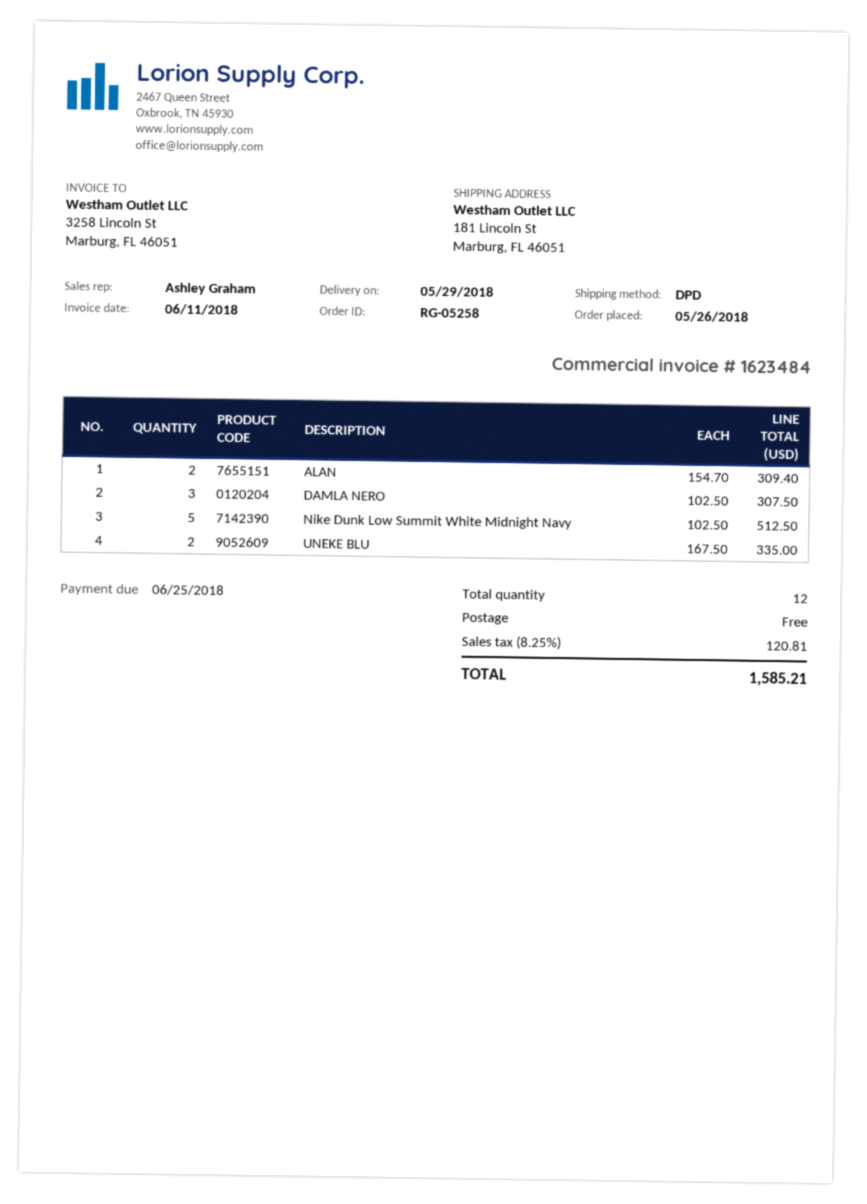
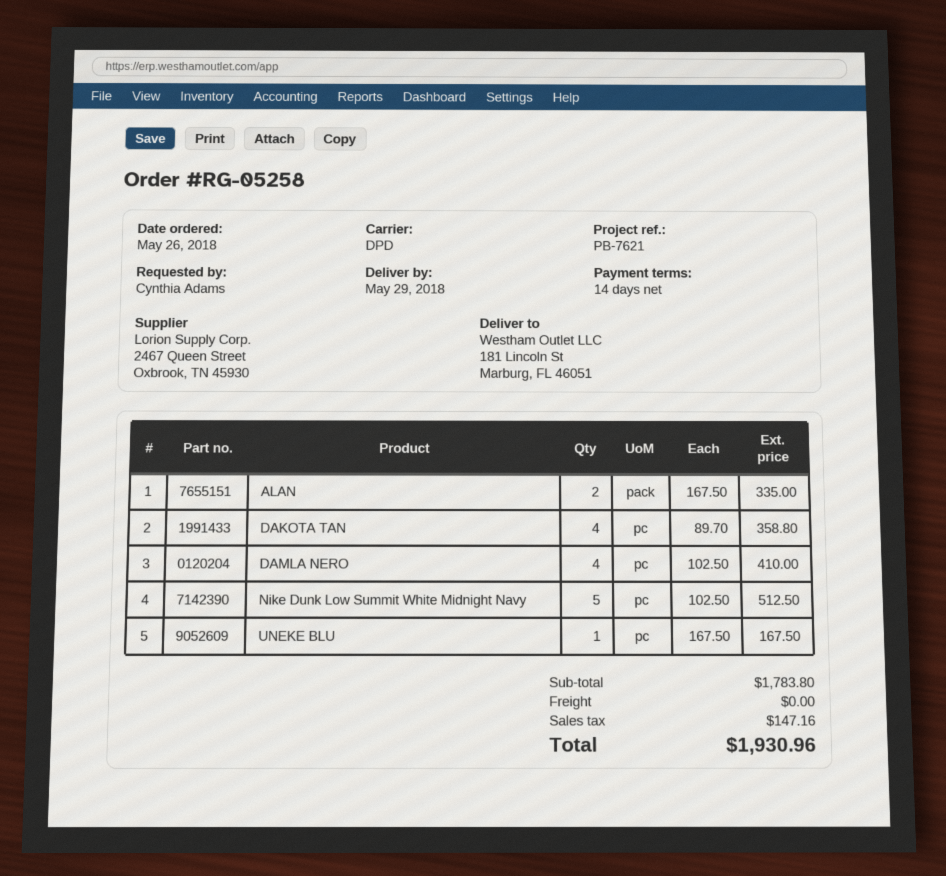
ALAN: 2 x 154.70 = 309.40 -> 2 x 167.50 = 335.00
DAMLA NERO: 3 x 102.50 = 307.50 -> 4 x 102.50 = 410.00
UNEKE BLU: 2 x 167.50 = 335.00 -> 1 x 167.50 = 167.50
DAKOTA TAN: none -> 4 x 89.70 = 358.80
tax: 120.81 -> 147.16
total: 1585.21 -> 1930.96

